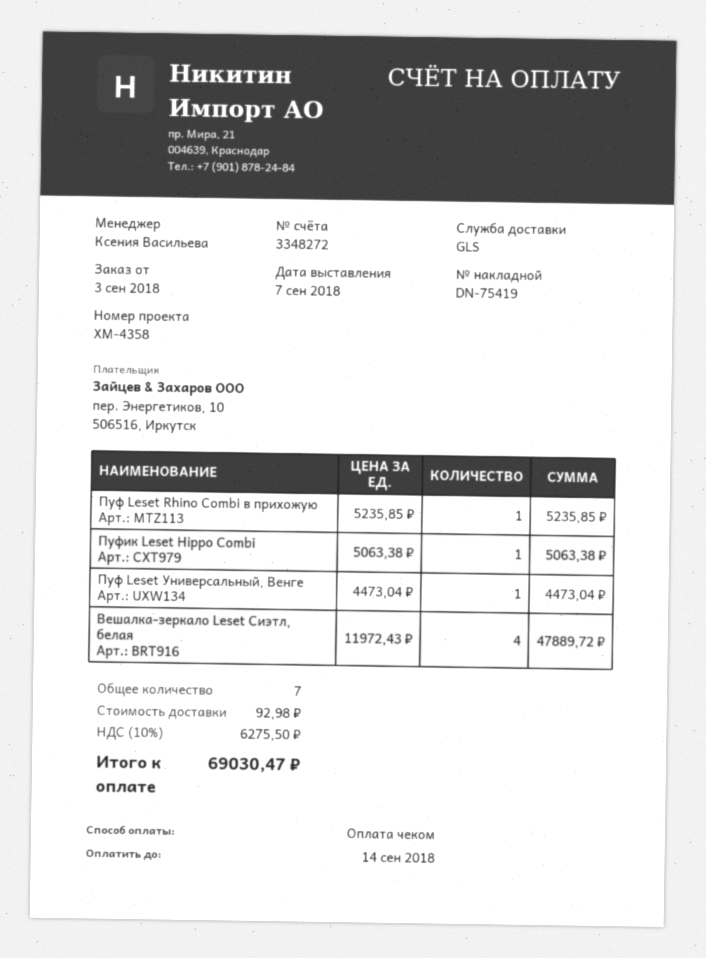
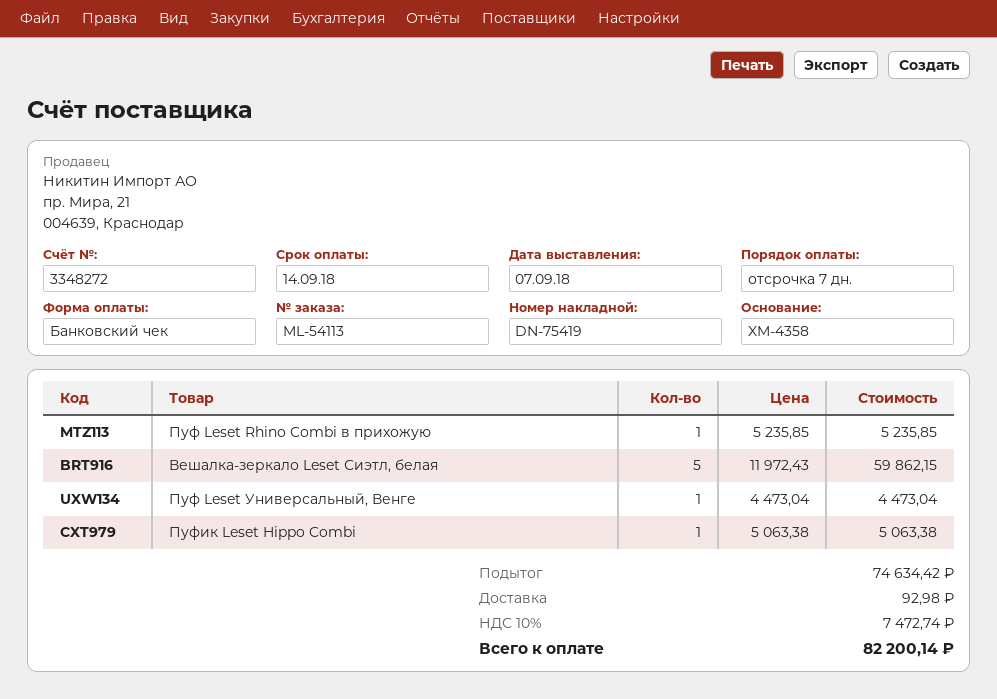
Вешалка-зеркало Leset Сиэтл, белая: 4 x 11972.43 = 47889.72 -> 5 x 11972.43 = 59862.15
tax: 10% = 6275.50 -> 10% = 7472.74
total: 69030.47 -> 82200.14

